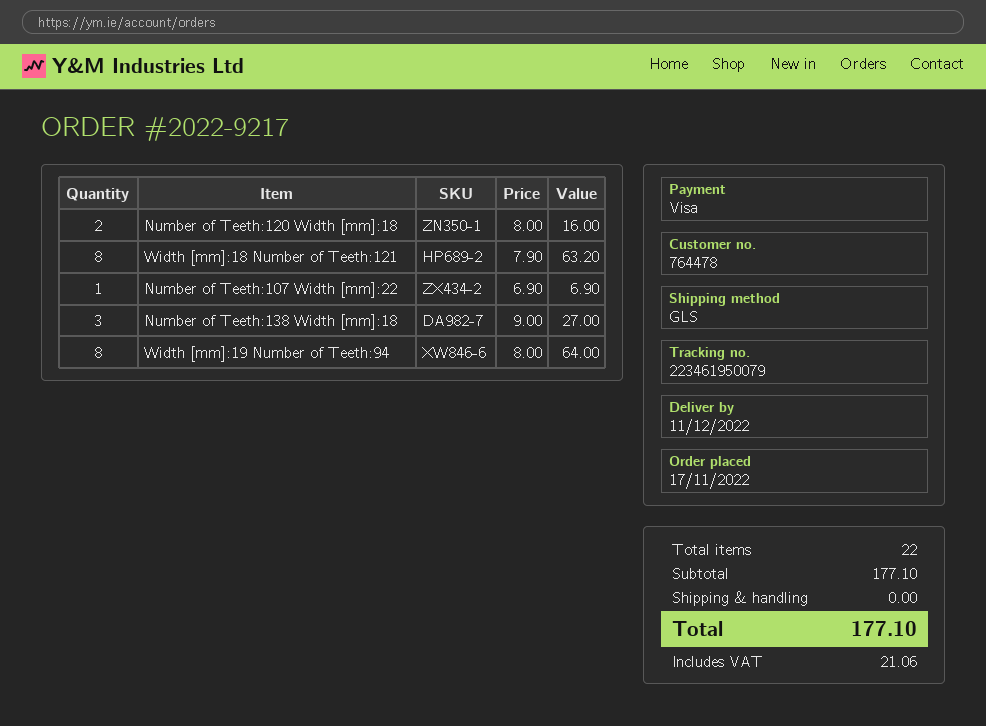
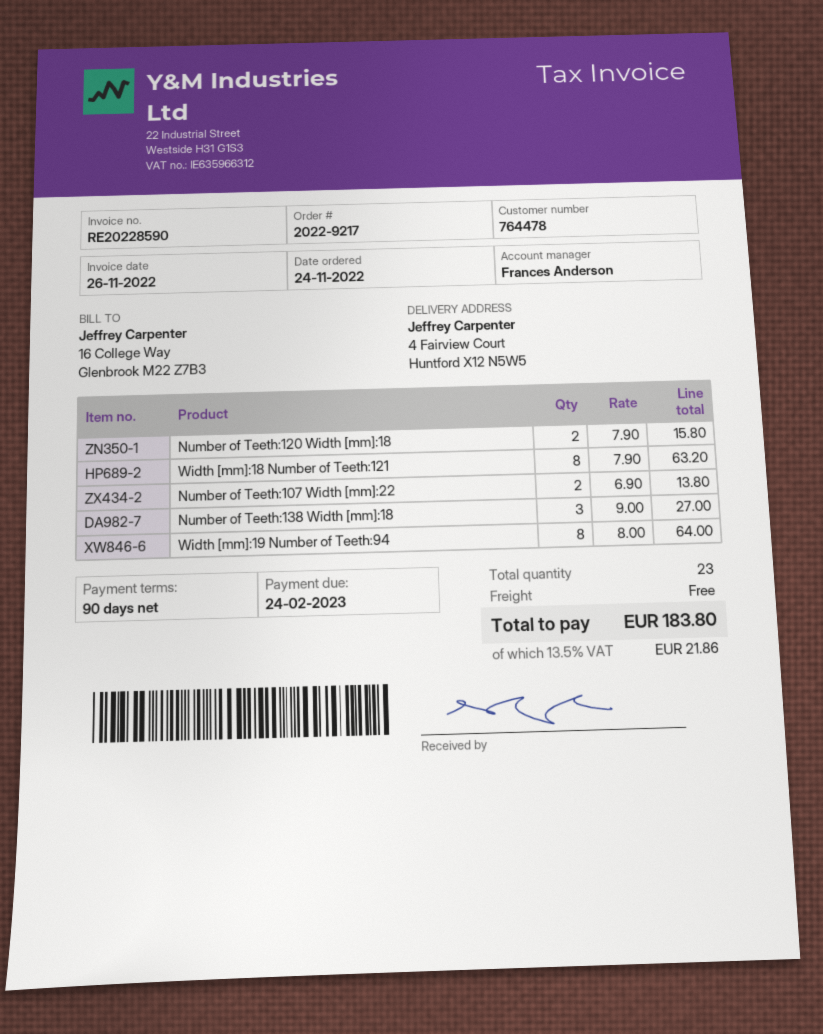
order date: 2022-11-17 -> 2022-11-24
Number of Teeth:120 Width [mm]:18: 2 x 8.00 = 16.00 -> 2 x 7.90 = 15.80
Number of Teeth:107 Width [mm]:22: 1 x 6.90 = 6.90 -> 2 x 6.90 = 13.80
total quantity: 22 -> 23
tax: 21.06 -> 21.86
total: 177.10 -> 183.80

